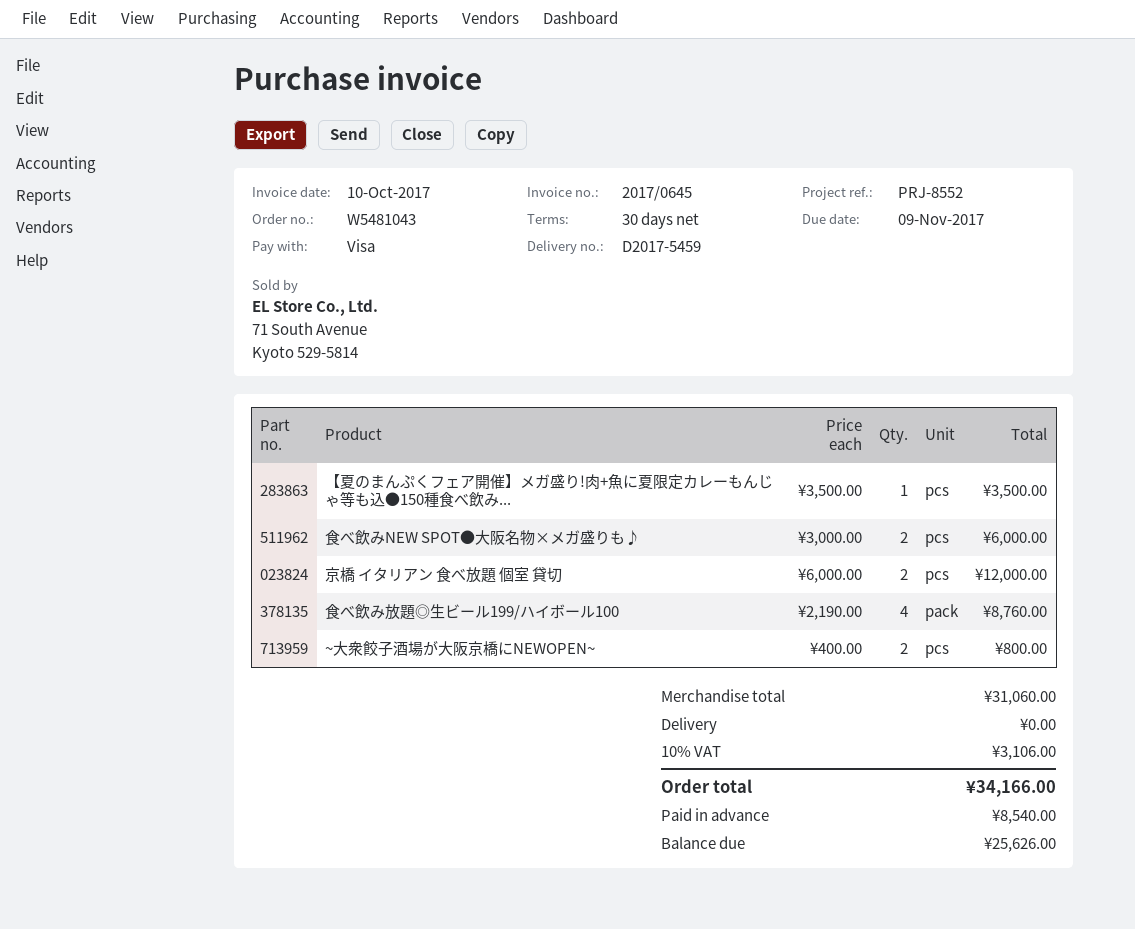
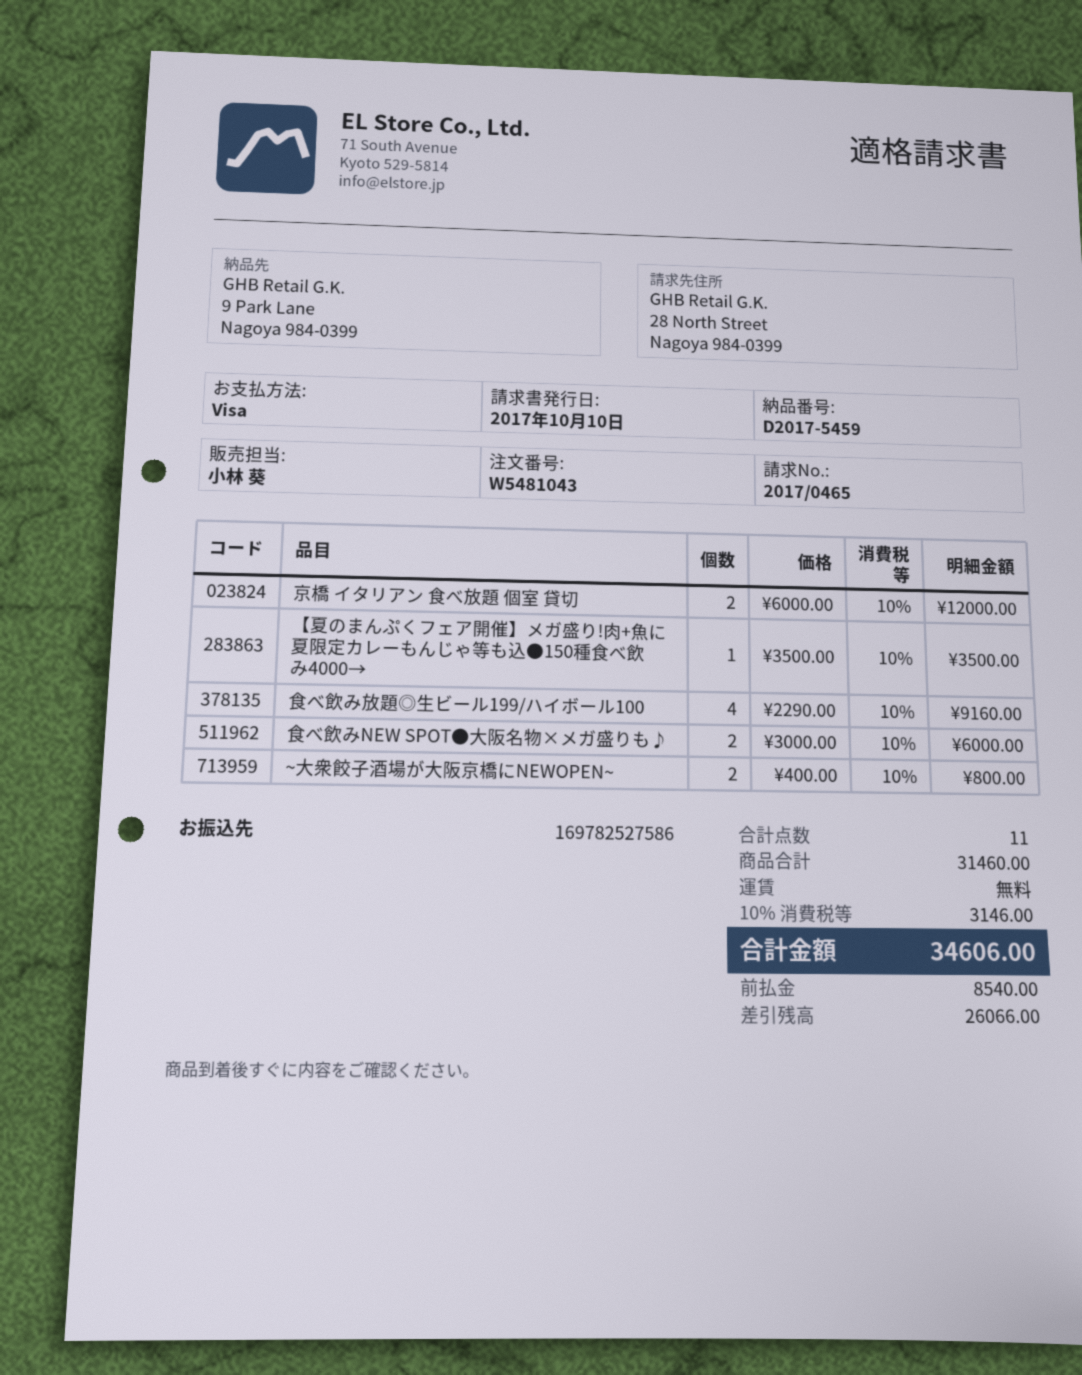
invoice number: 2017/0645 -> 2017/0465
食べ飲み放題◎生ビール199/ハイボール100: 4 x 2190.00 = 8760.00 -> 4 x 2290.00 = 9160.00
subtotal: 31060.00 -> 31460.00
tax: 10% = 3106.00 -> 10% = 3146.00
total: 34166.00 -> 34606.00
balance: 25626.00 -> 26066.00

